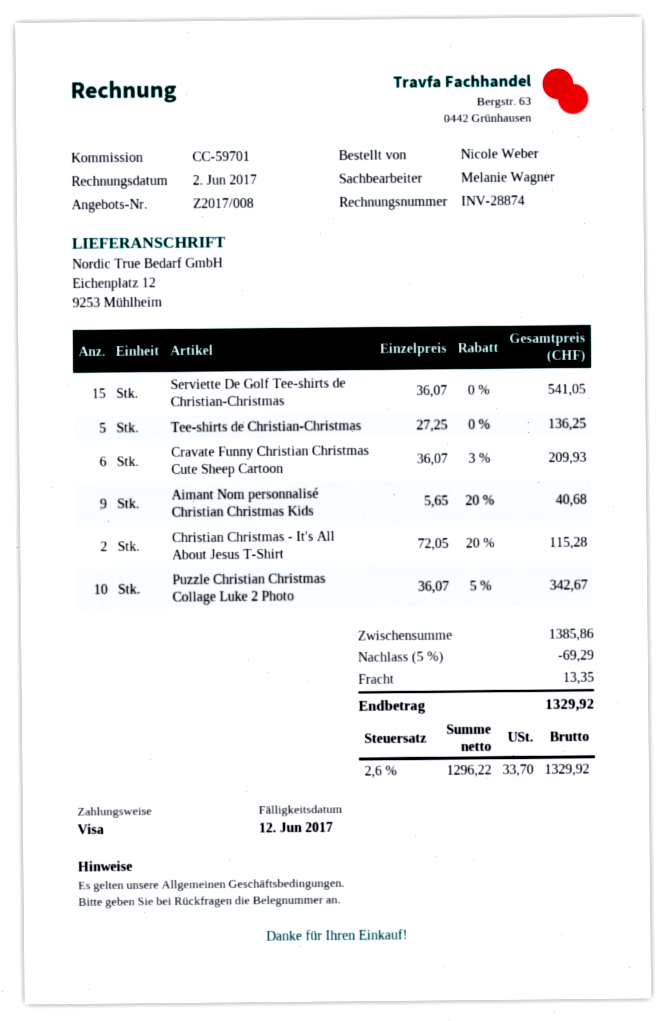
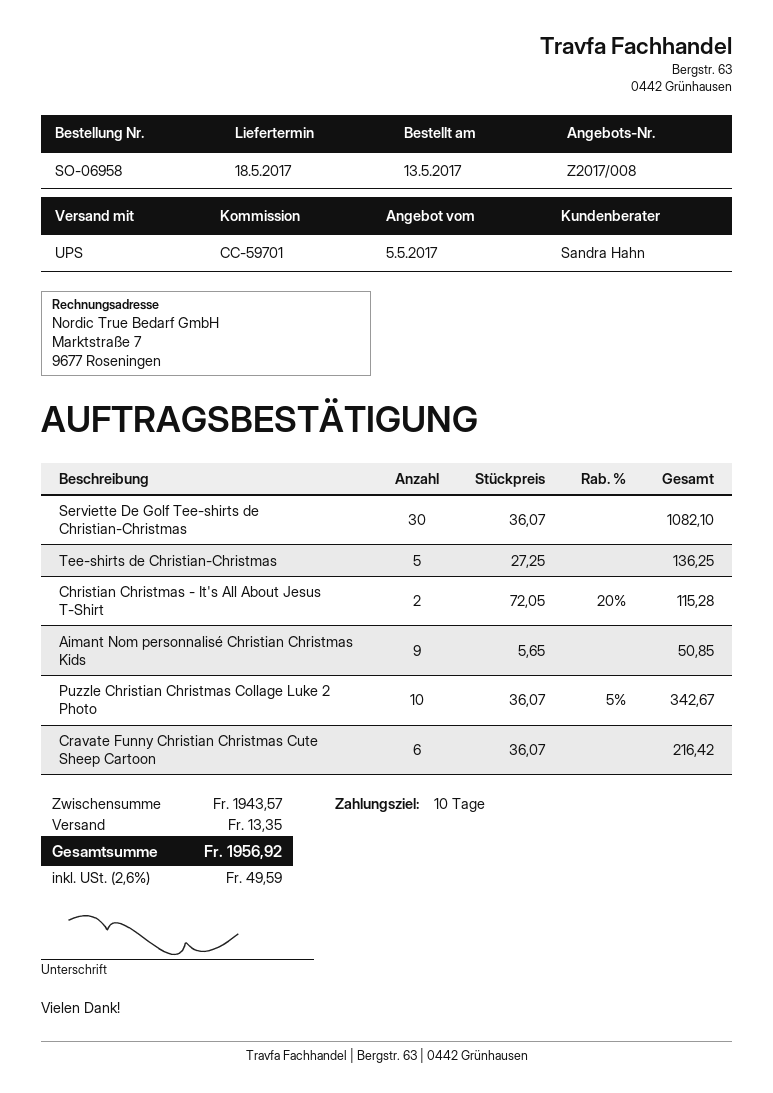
sales rep: Melanie Wagner -> Sandra Hahn
Serviette De Golf Tee-shirts de Christian-Christmas: 15 x 36.07 = 541.05 -> 30 x 36.07 = 1082.10
Cravate Funny Christian Christmas Cute Sheep Cartoon: 6 x 36.07 - 3% = 209.93 -> 6 x 36.07 = 216.42
Aimant Nom personnalisé Christian Christmas Kids: 9 x 5.65 - 20% = 40.68 -> 9 x 5.65 = 50.85
subtotal: 1385.86 -> 1943.57
discount: 5% = 69.29 -> none
tax: 2.6% = 33.70 -> 2.6% = 49.59
total: 1329.92 -> 1956.92

